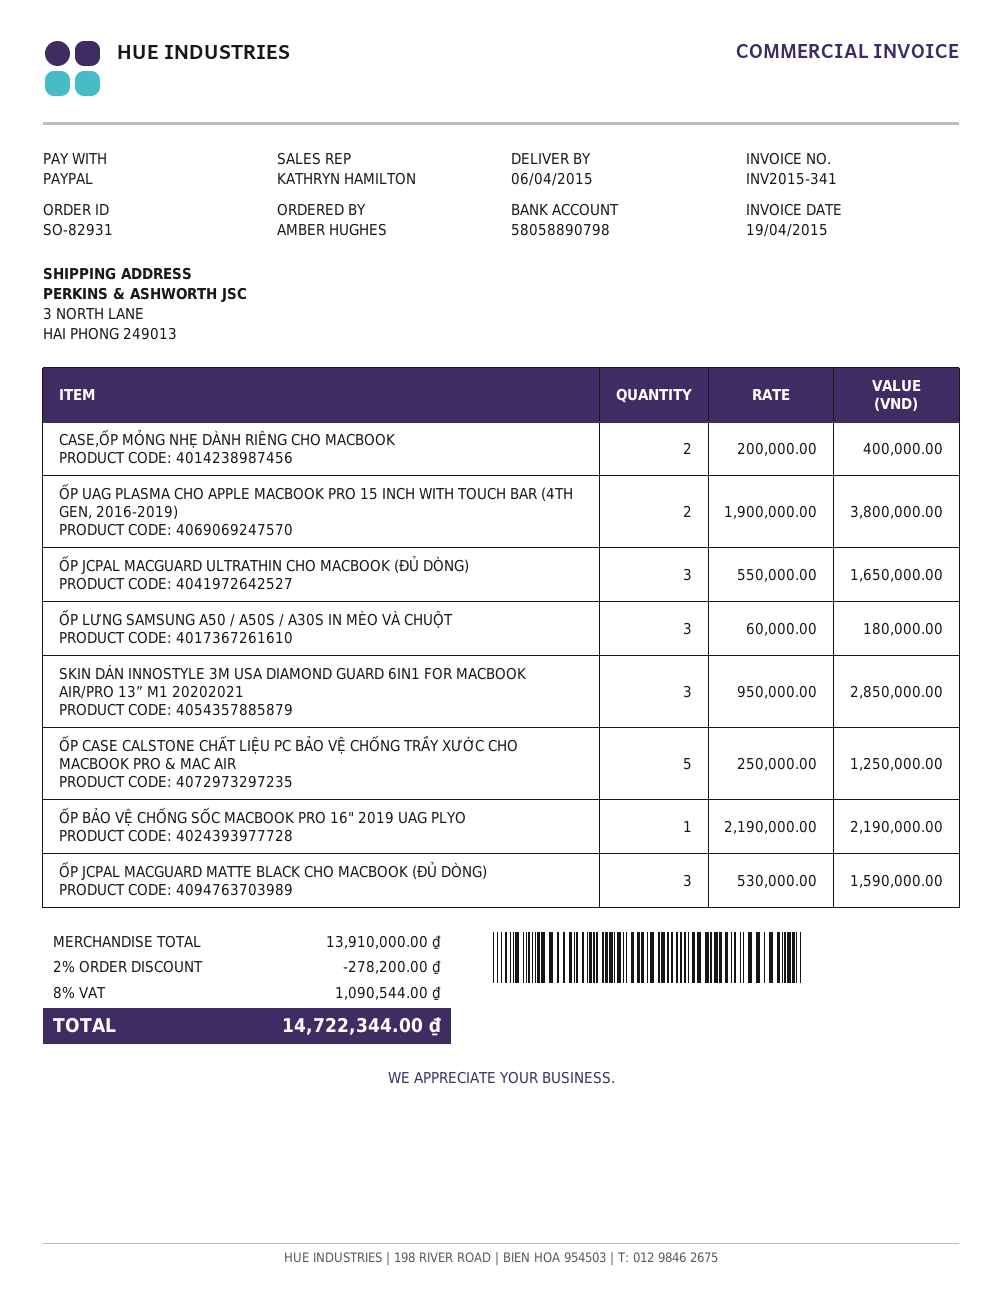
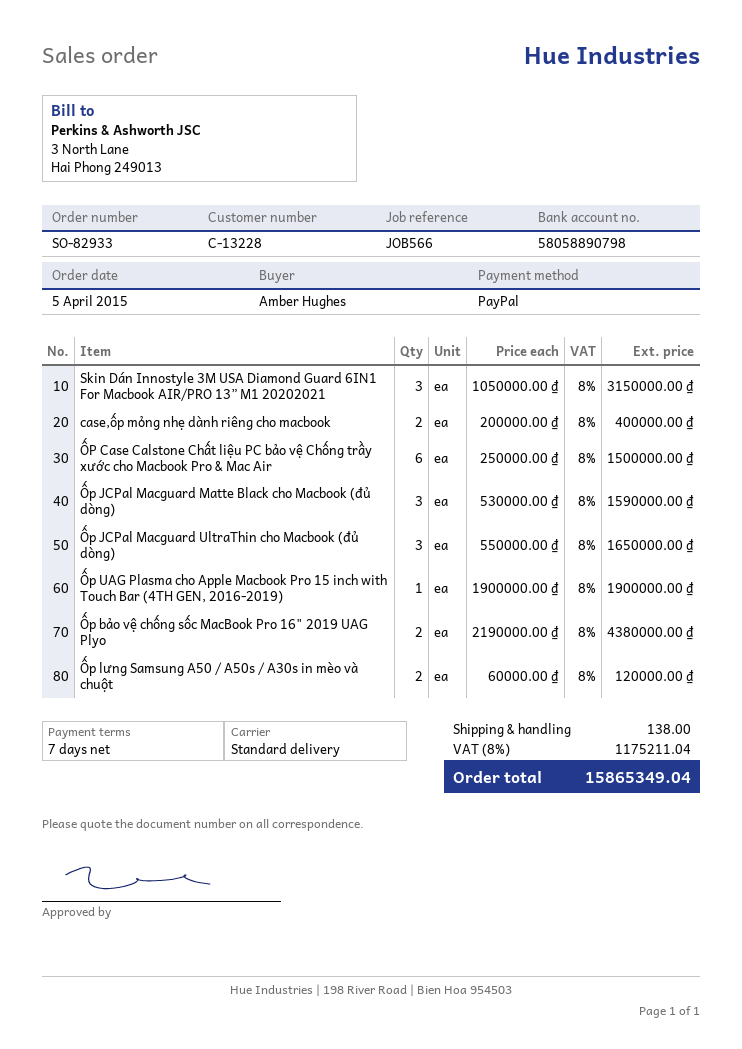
order number: SO-82931 -> SO-82933
ỐP UAG PLASMA CHO APPLE MACBOOK PRO 15 INCH WITH TOUCH BAR (4TH GEN, 2016-2019): 2 x 1900000.00 = 3800000.00 -> 1 x 1900000.00 = 1900000.00
ỐP LƯNG SAMSUNG A50 / A50S / A30S IN MÈO VÀ CHUỘT: 3 x 60000.00 = 180000.00 -> 2 x 60000.00 = 120000.00
SKIN DÁN INNOSTYLE 3M USA DIAMOND GUARD 6IN1 FOR MACBOOK AIR/PRO 13” M1 20202021: 3 x 950000.00 = 2850000.00 -> 3 x 1050000.00 = 3150000.00
ỐP CASE CALSTONE CHẤT LIỆU PC BẢO VỆ CHỐNG TRẦY XƯỚC CHO MACBOOK PRO & MAC AIR: 5 x 250000.00 = 1250000.00 -> 6 x 250000.00 = 1500000.00
ỐP BẢO VỆ CHỐNG SỐC MACBOOK PRO 16" 2019 UAG PLYO: 1 x 2190000.00 = 2190000.00 -> 2 x 2190000.00 = 4380000.00
discount: 2% = 278200.00 -> none
shipping: none -> 138.00
tax: 8% = 1090544.00 -> 8% = 1175211.04
total: 14722344.00 -> 15865349.04

